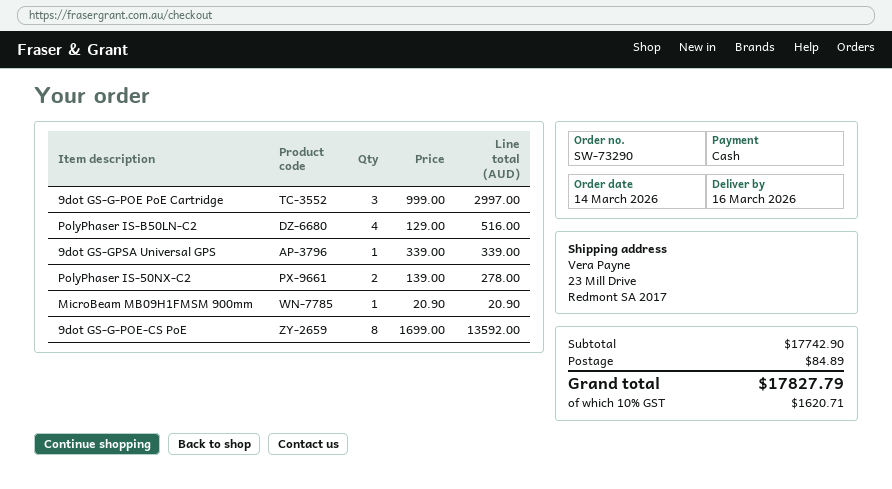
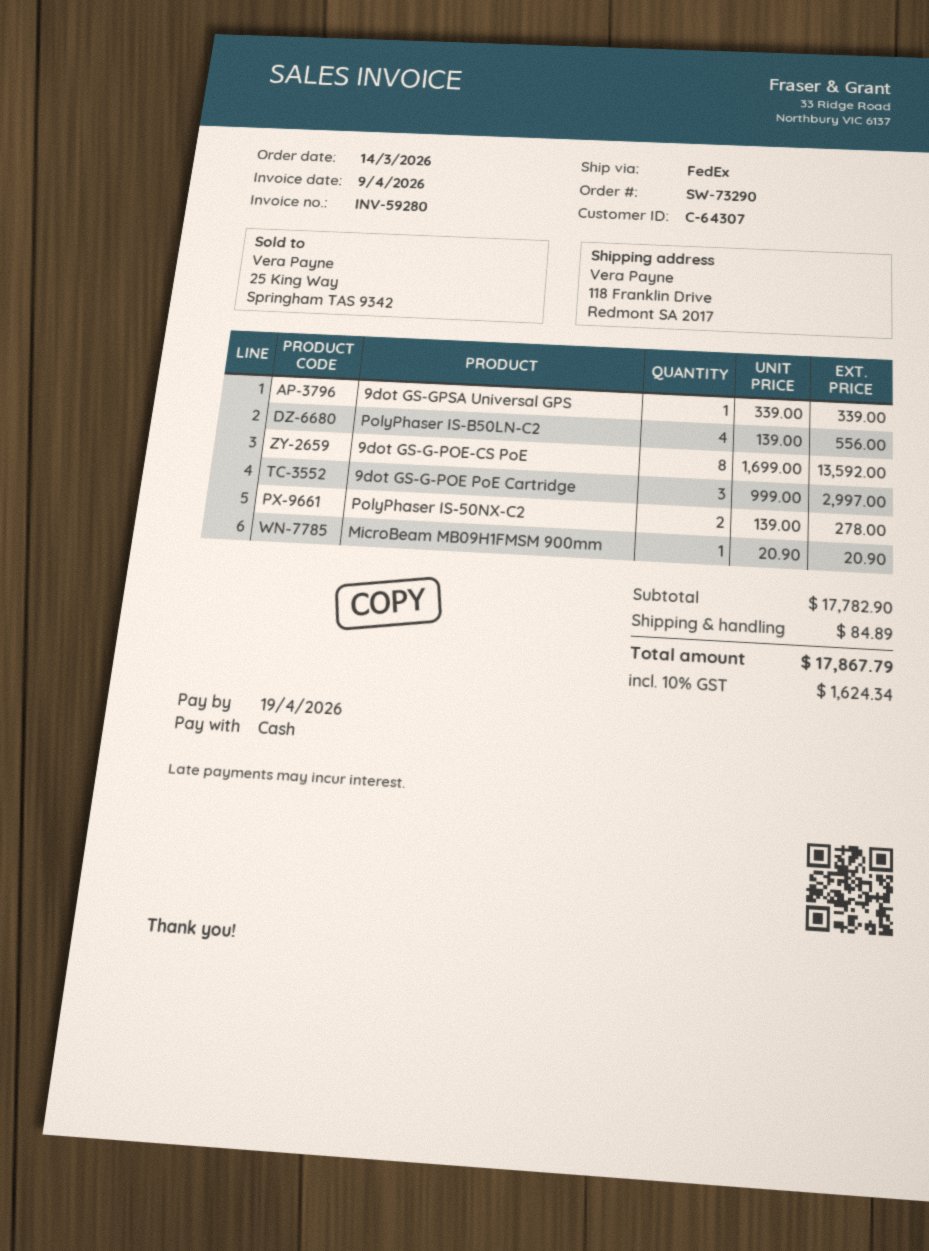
ship to: 23 Mill Drive, Redmont SA 2017 -> 118 Franklin Drive, Redmont SA 2017
PolyPhaser IS-B50LN-C2: 4 x 129.00 = 516.00 -> 4 x 139.00 = 556.00
subtotal: 17742.90 -> 17782.90
tax: 10% = 1620.71 -> 10% = 1624.34
total: 17827.79 -> 17867.79

